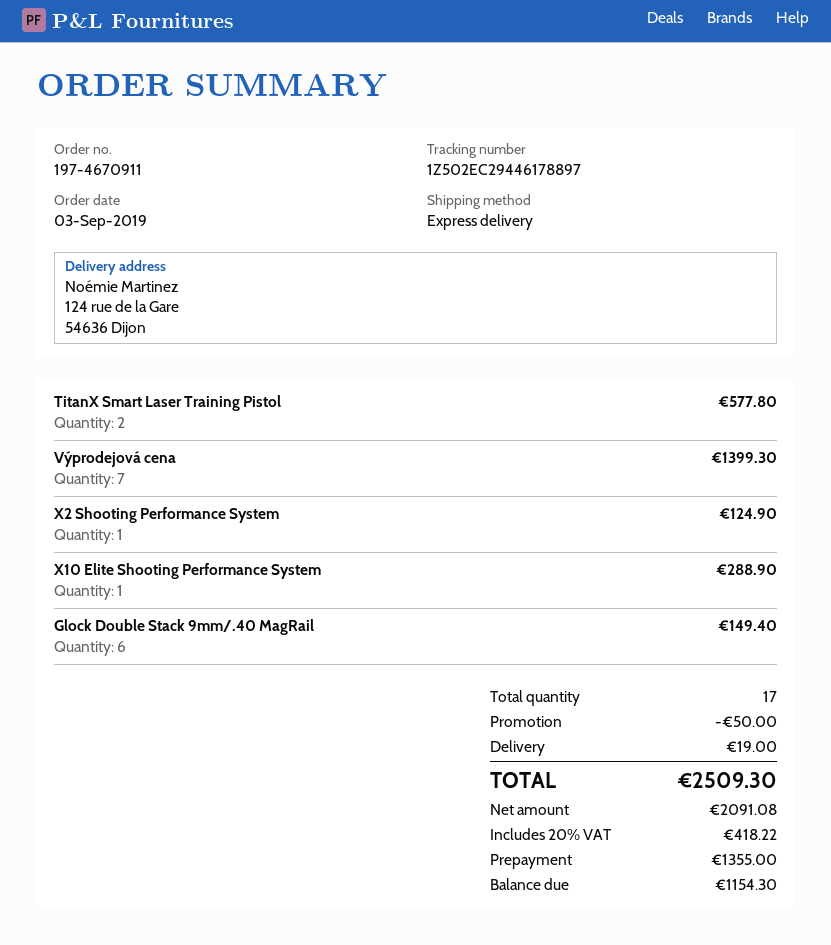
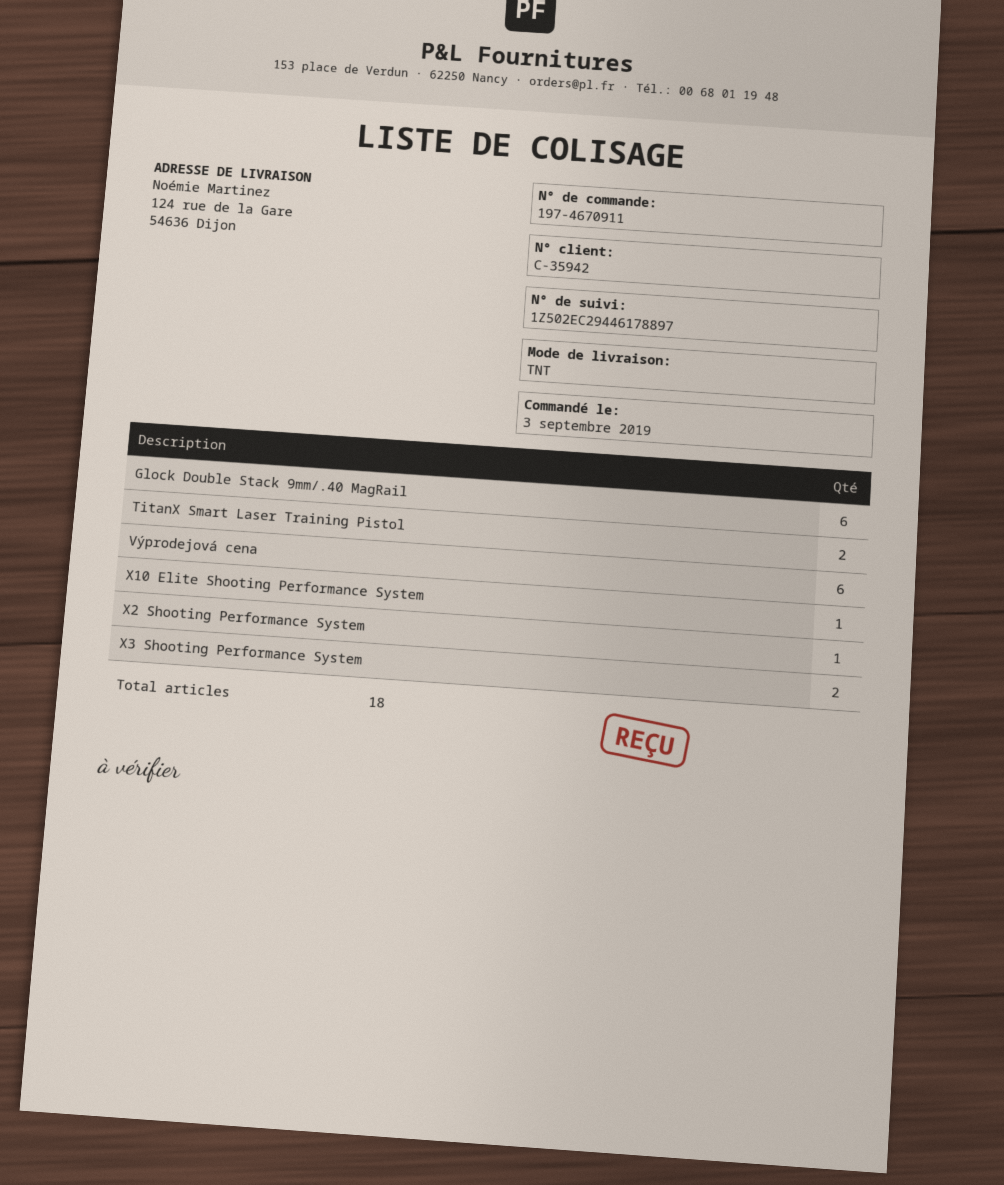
shipping method: express -> TNT
Výprodejová cena: 7 -> 6
X3 Shooting Performance System: none -> 2
total quantity: 17 -> 18

